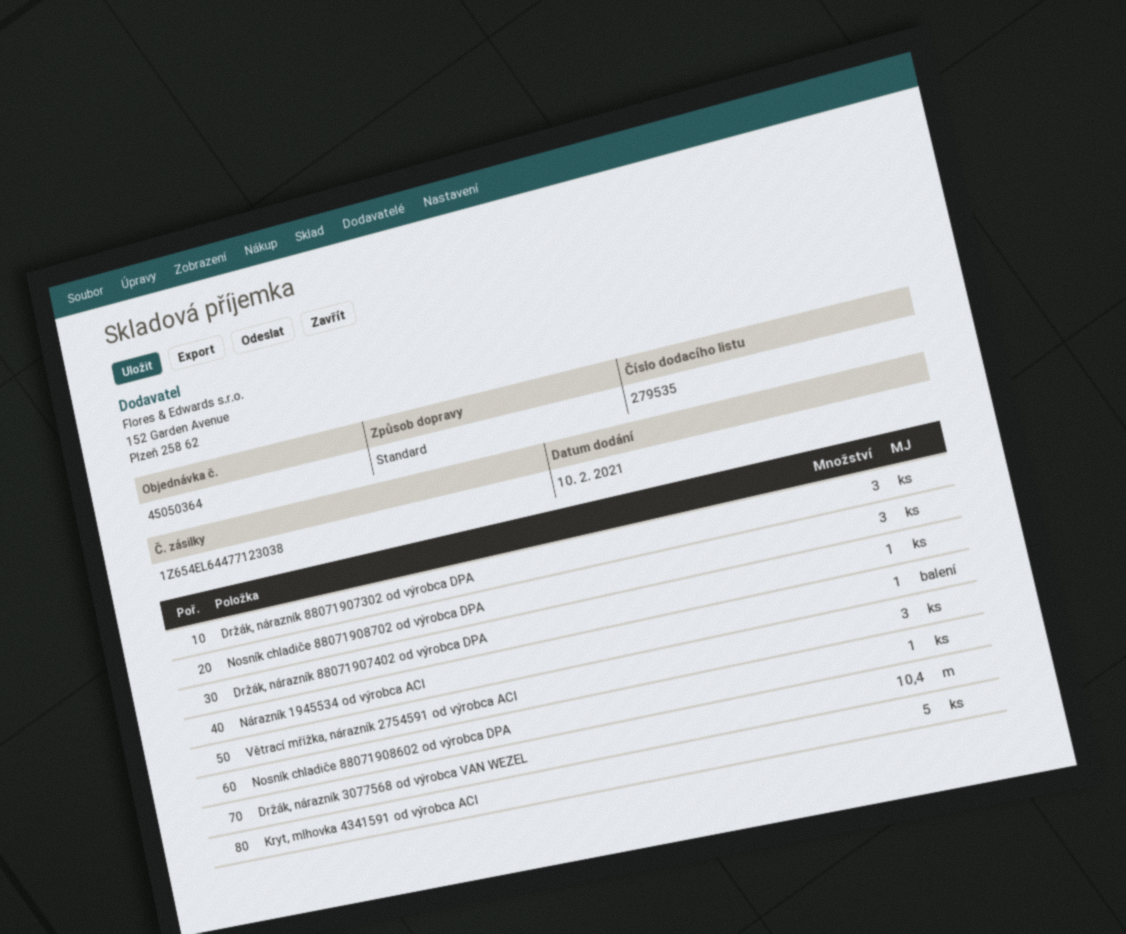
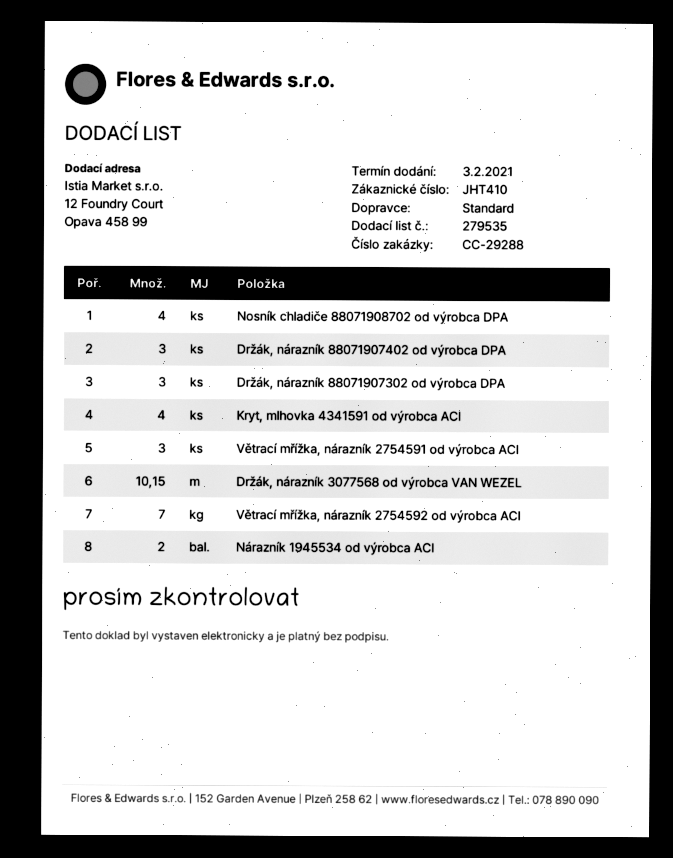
delivery date: 2021-02-10 -> 2021-02-03
Nosník chladiče 88071908702 od výrobca DPA: 3 -> 4
Držák, nárazník 88071907402 od výrobca DPA: 1 -> 3
Nárazník 1945534 od výrobca ACI: 1 -> 2
Nosník chladiče 88071908602 od výrobca DPA: 1 -> none
Držák, nárazník 3077568 od výrobca VAN WEZEL: 10.4 -> 10.15
Kryt, mlhovka 4341591 od výrobca ACI: 5 -> 4
Větrací mřížka, nárazník 2754592 od výrobca ACI: none -> 7

